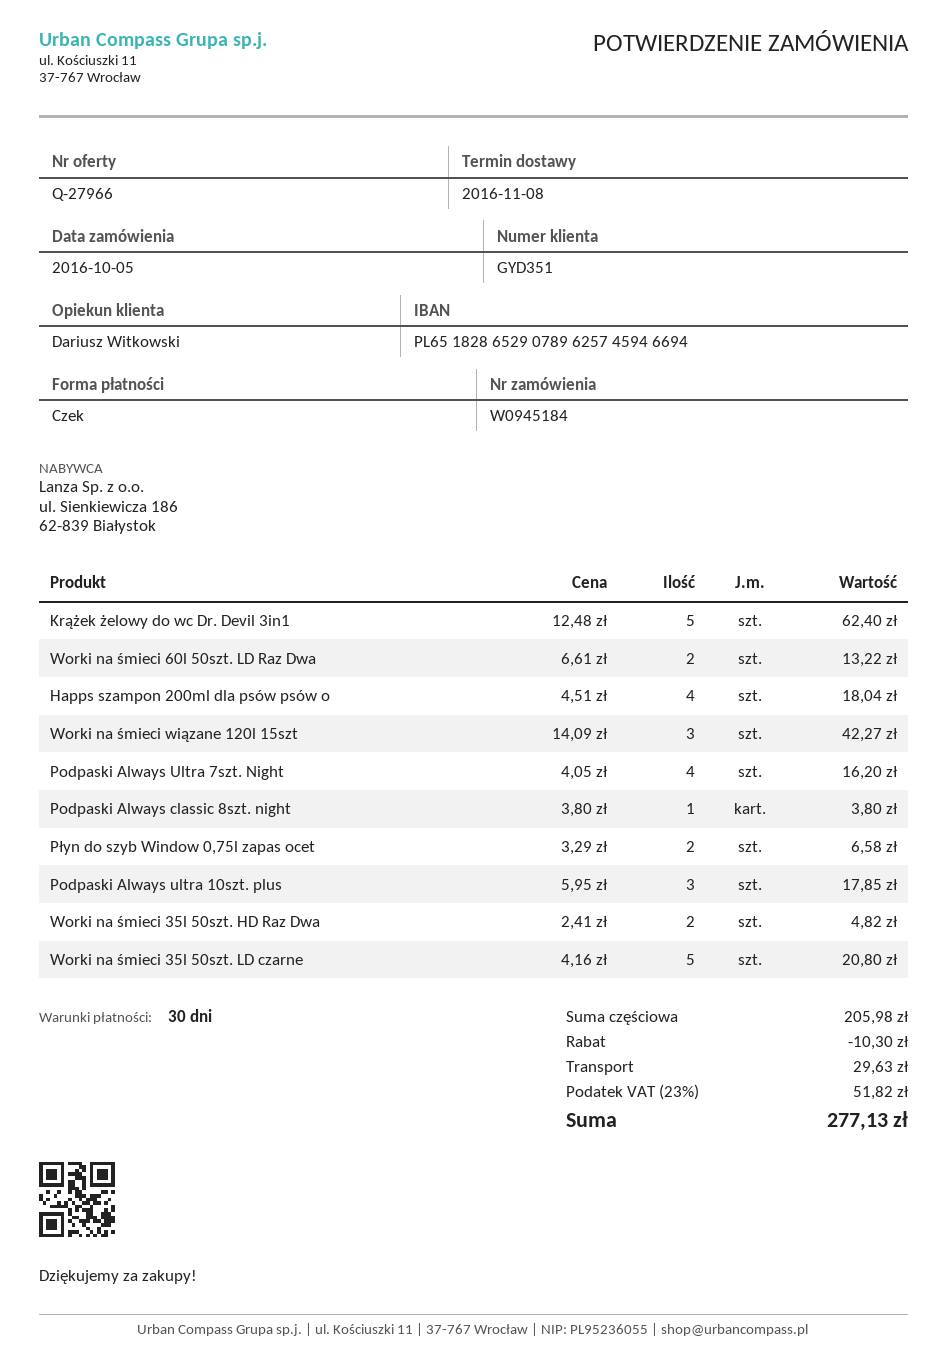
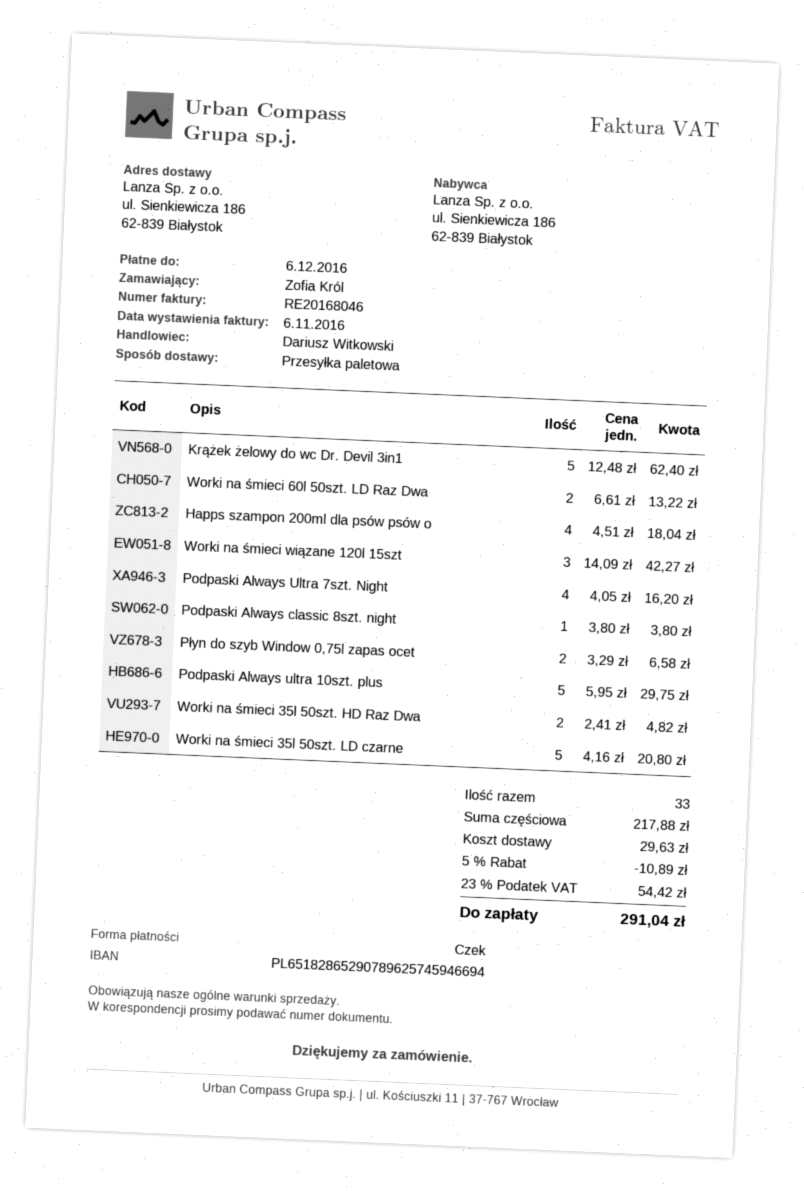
Podpaski Always ultra 10szt. plus: 3 x 5.95 = 17.85 -> 5 x 5.95 = 29.75
subtotal: 205.98 -> 217.88
discount: 10.30 -> 10.89
tax: 23% = 51.82 -> 23% = 54.42
total: 277.13 -> 291.04

